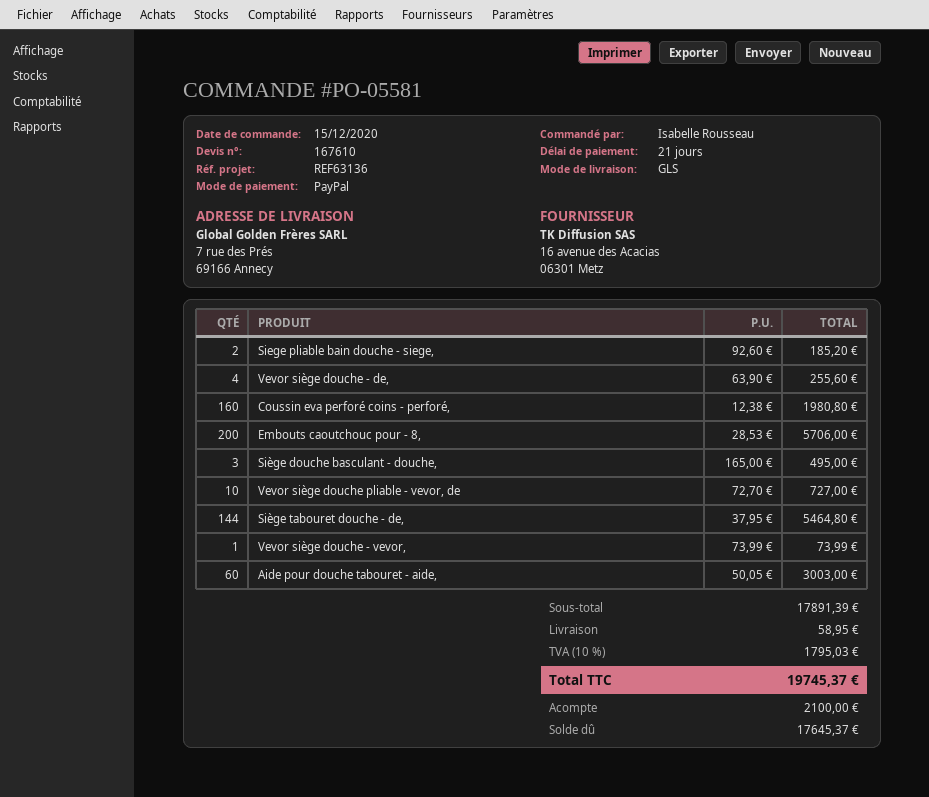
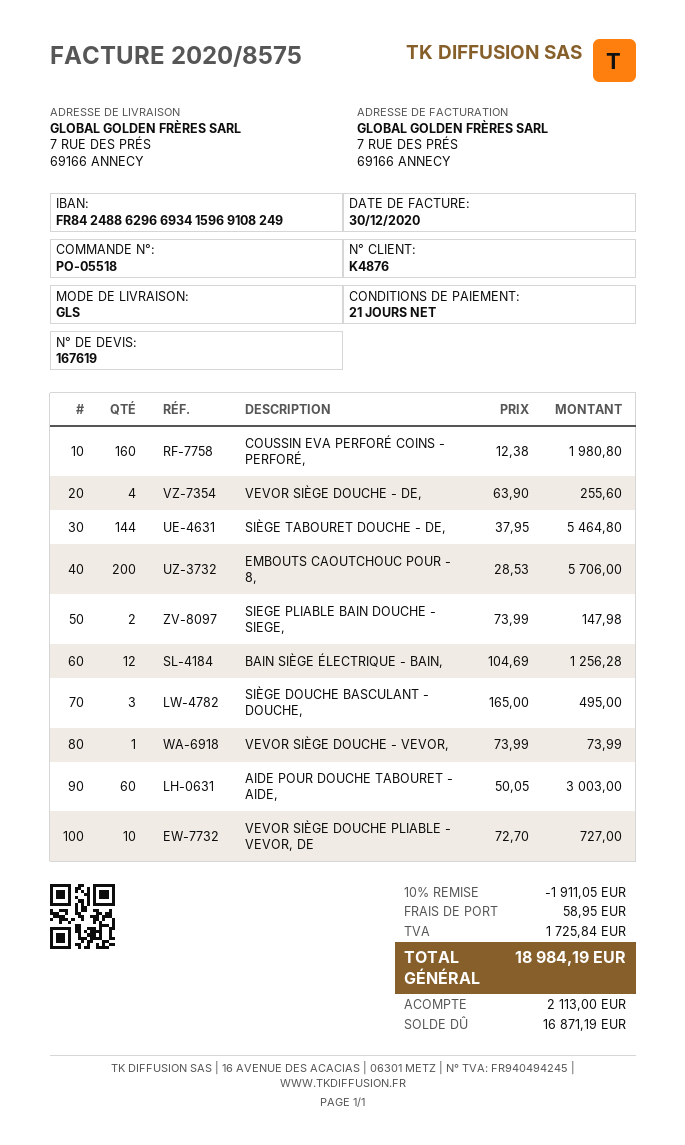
quote number: 167610 -> 167619
order number: PO-05581 -> PO-05518
Siege pliable bain douche - siege,: 2 x 92.60 = 185.20 -> 2 x 73.99 = 147.98
BAIN SIÈGE ÉLECTRIQUE - BAIN,: none -> 12 x 104.69 = 1256.28
discount: none -> 10% = 1911.05
tax: 1795.03 -> 1725.84
total: 19745.37 -> 18984.19
deposit: 2100.00 -> 2113.00
balance: 17645.37 -> 16871.19

